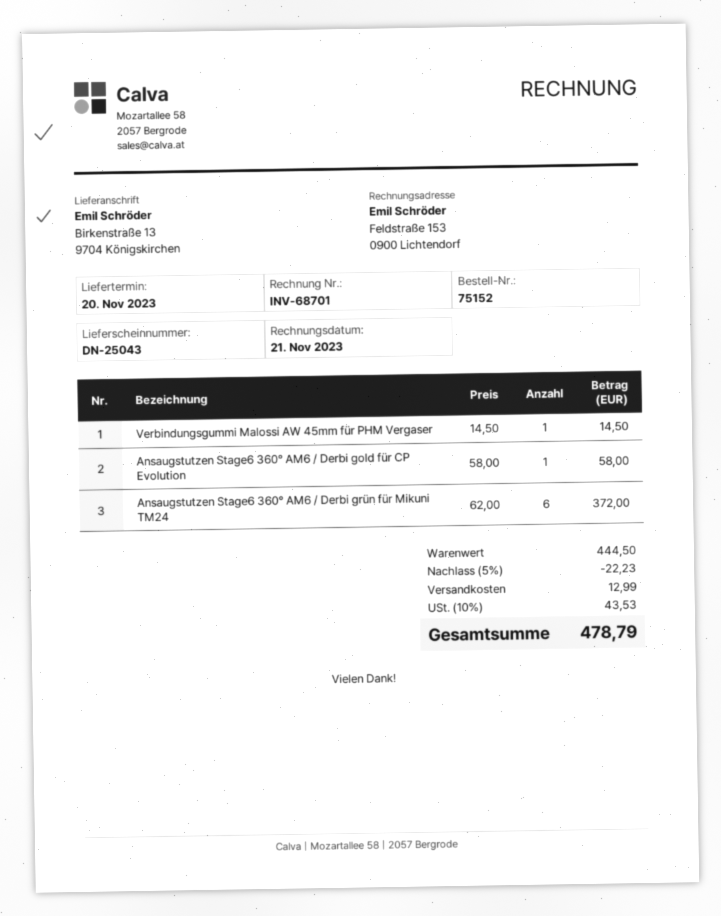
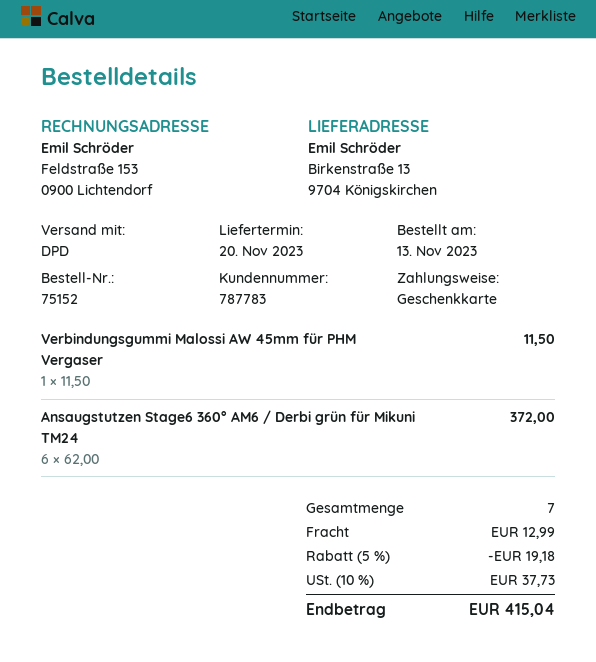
Verbindungsgummi Malossi AW 45mm für PHM Vergaser: 1 x 14.50 = 14.50 -> 1 x 11.50 = 11.50
Ansaugstutzen Stage6 360° AM6 / Derbi gold für CP Evolution: 1 x 58.00 = 58.00 -> none
discount: 5% = 22.23 -> 5% = 19.18
tax: 10% = 43.53 -> 10% = 37.73
total: 478.79 -> 415.04

